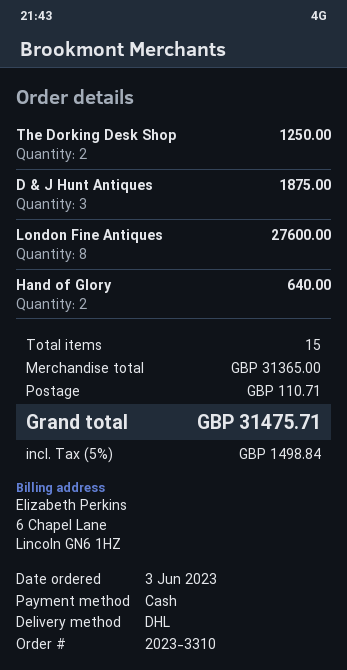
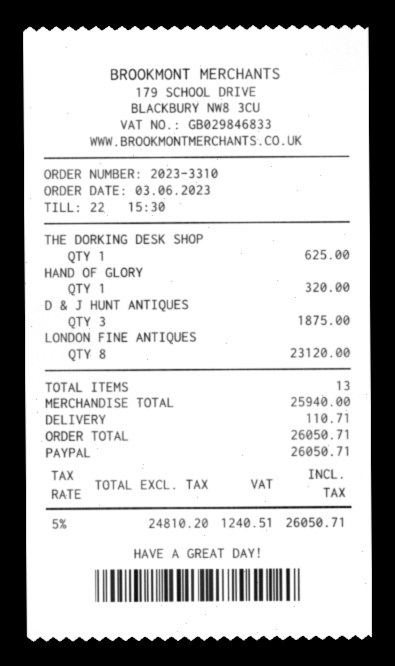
payment method: cash -> PayPal
The Dorking Desk Shop: 2 for 1250.00 -> 1 for 625.00
London Fine Antiques: 8 for 27600.00 -> 8 for 23120.00
Hand of Glory: 2 for 640.00 -> 1 for 320.00
total quantity: 15 -> 13
subtotal: 31365.00 -> 25940.00
tax: 5% = 1498.84 -> 5% = 1240.51
total: 31475.71 -> 26050.71

